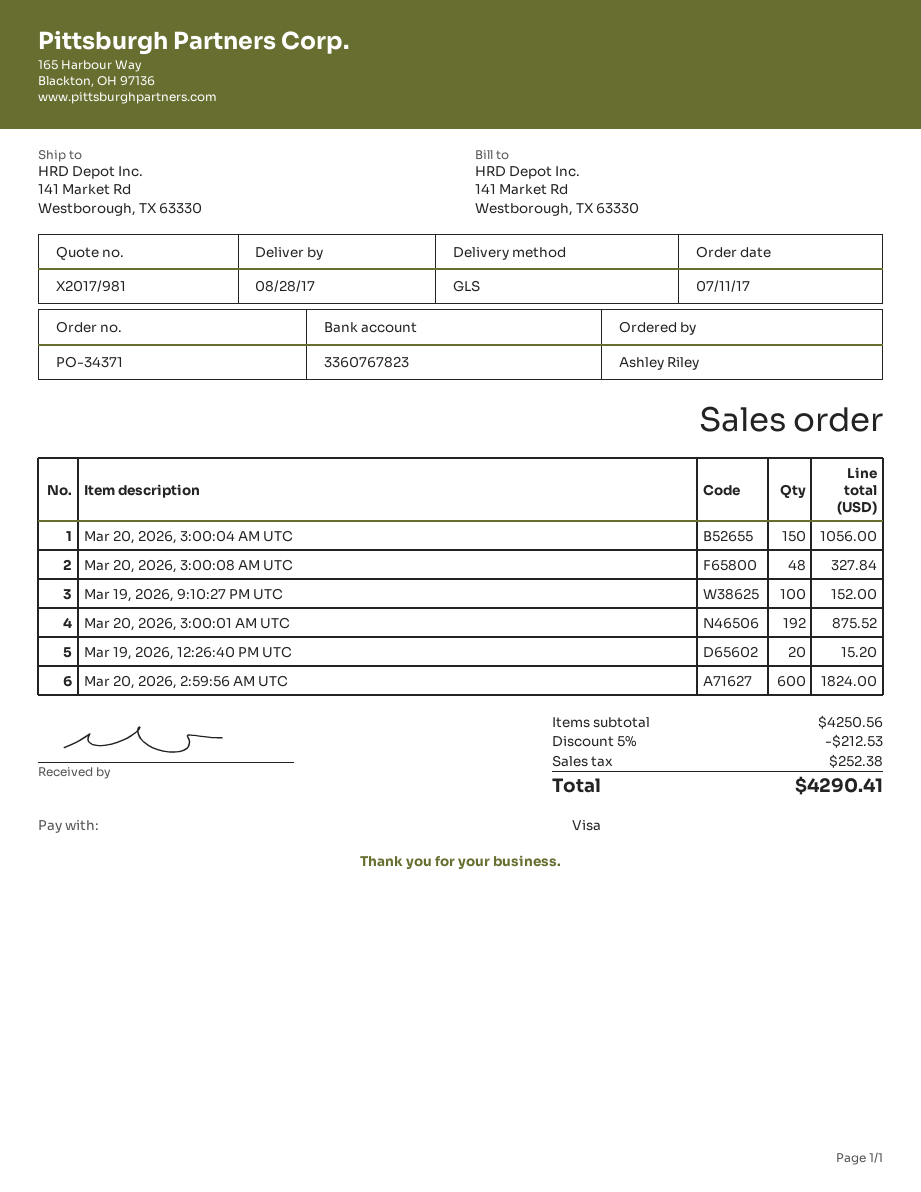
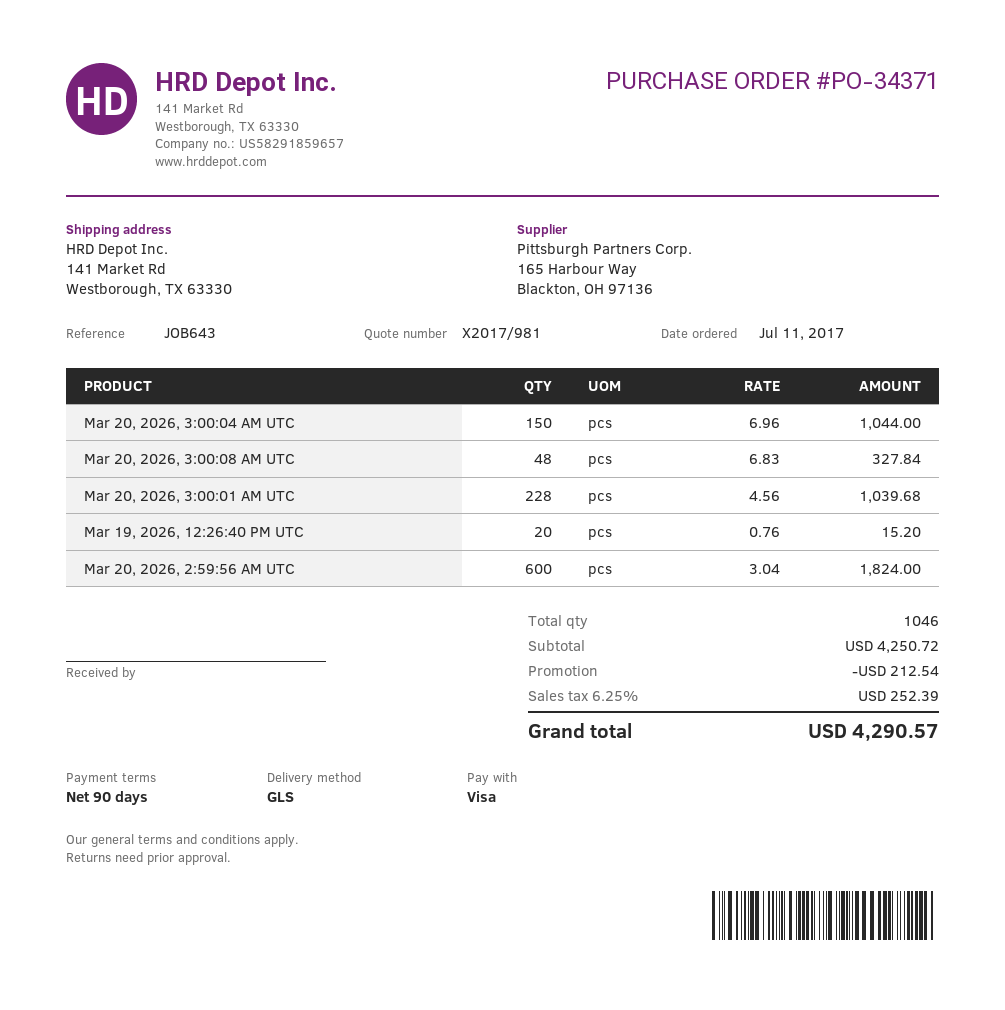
Mar 20, 2026, 3:00:04 AM UTC: 150 for 1056.00 -> 150 for 1044.00
Mar 19, 2026, 9:10:27 PM UTC: 100 for 152.00 -> none
Mar 20, 2026, 3:00:01 AM UTC: 192 for 875.52 -> 228 for 1039.68
subtotal: 4250.56 -> 4250.72
discount: 212.53 -> 212.54
tax: 252.38 -> 252.39
total: 4290.41 -> 4290.57

